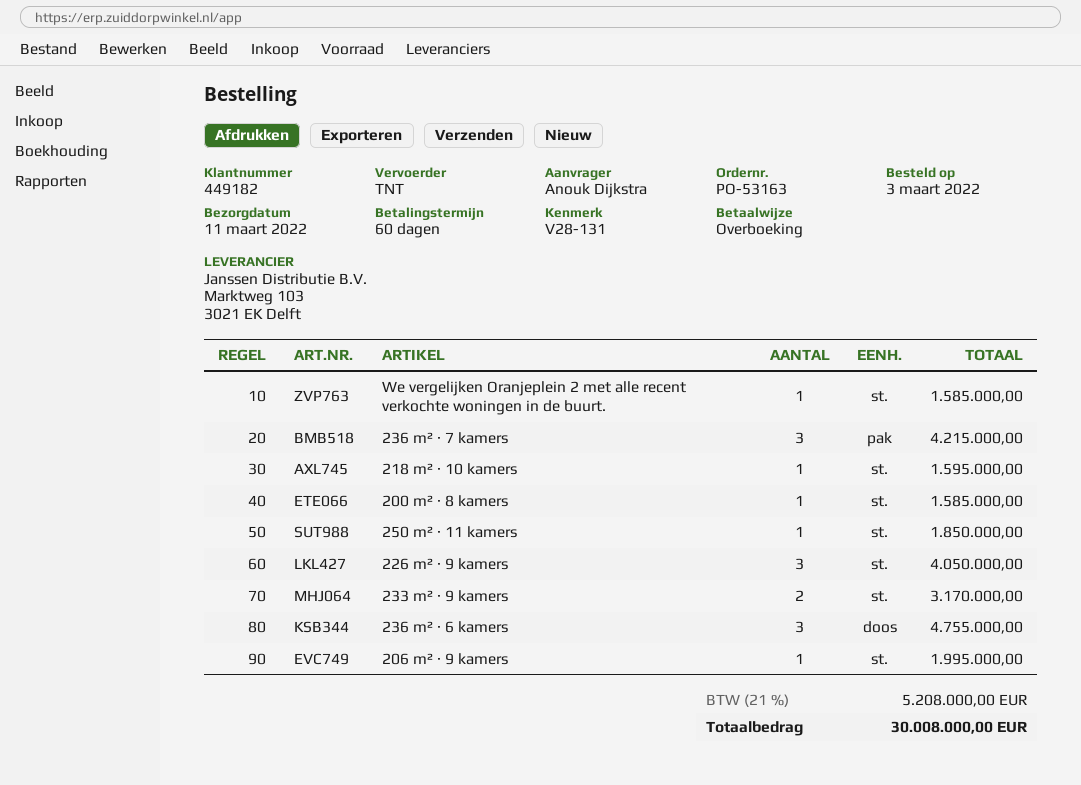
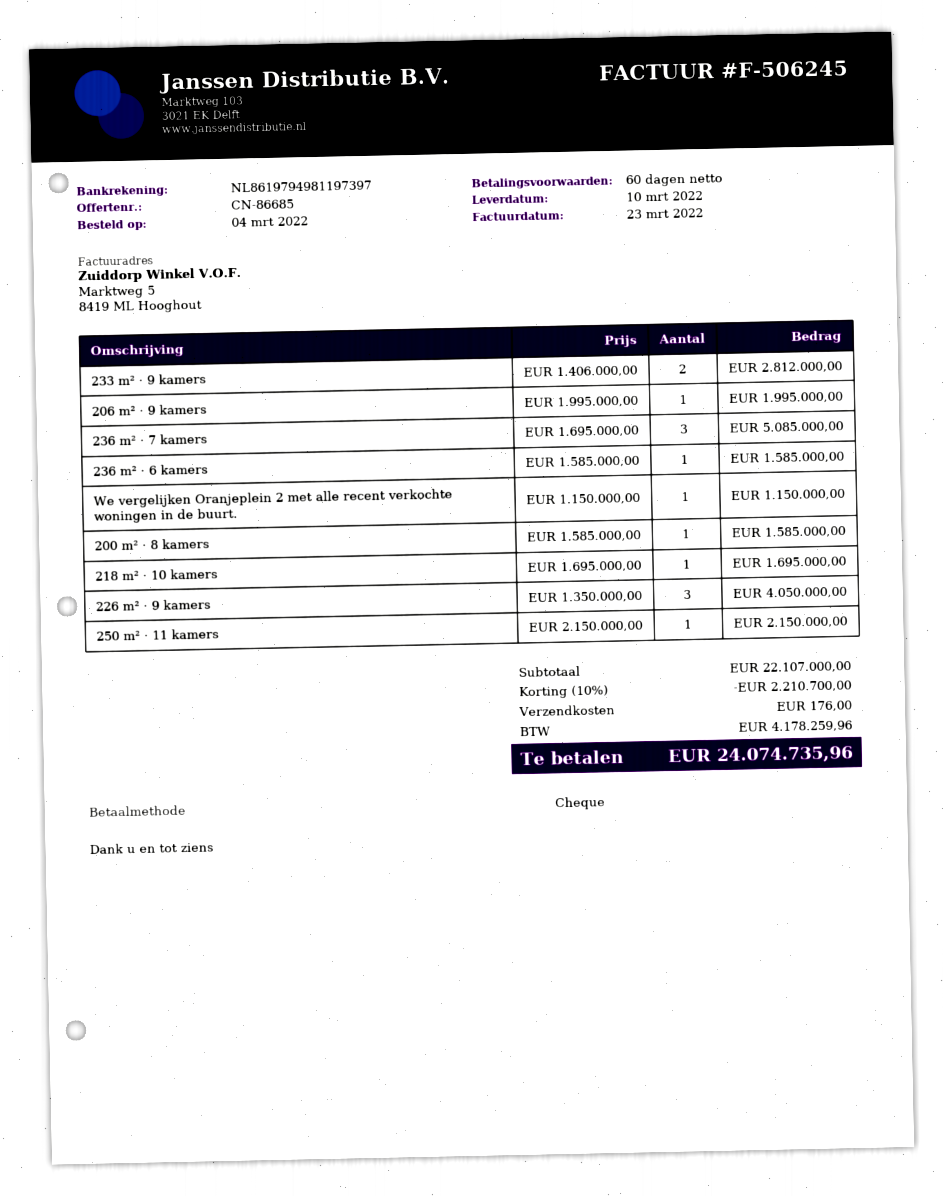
order date: 2022-03-03 -> 2022-03-04
delivery date: 2022-03-11 -> 2022-03-10
payment method: bank transfer -> cheque
We vergelijken Oranjeplein 2 met alle recent verkochte woningen in de buurt.: 1 for 1585000.00 -> 1 for 1150000.00
236 m² · 7 kamers: 3 for 4215000.00 -> 3 for 5085000.00
218 m² · 10 kamers: 1 for 1595000.00 -> 1 for 1695000.00
250 m² · 11 kamers: 1 for 1850000.00 -> 1 for 2150000.00
233 m² · 9 kamers: 2 for 3170000.00 -> 2 for 2812000.00
236 m² · 6 kamers: 3 for 4755000.00 -> 1 for 1585000.00
discount: none -> 10% = 2210700.00
shipping: none -> 176.00
tax: 5208000.00 -> 4178259.96
total: 30008000.00 -> 24074735.96

